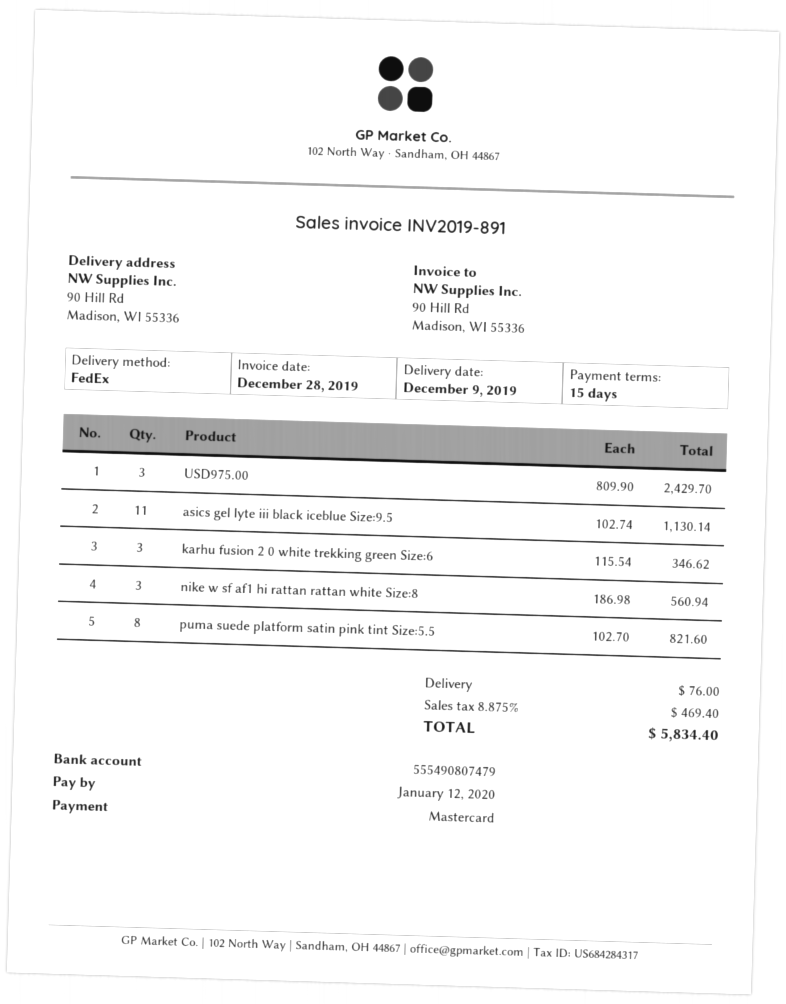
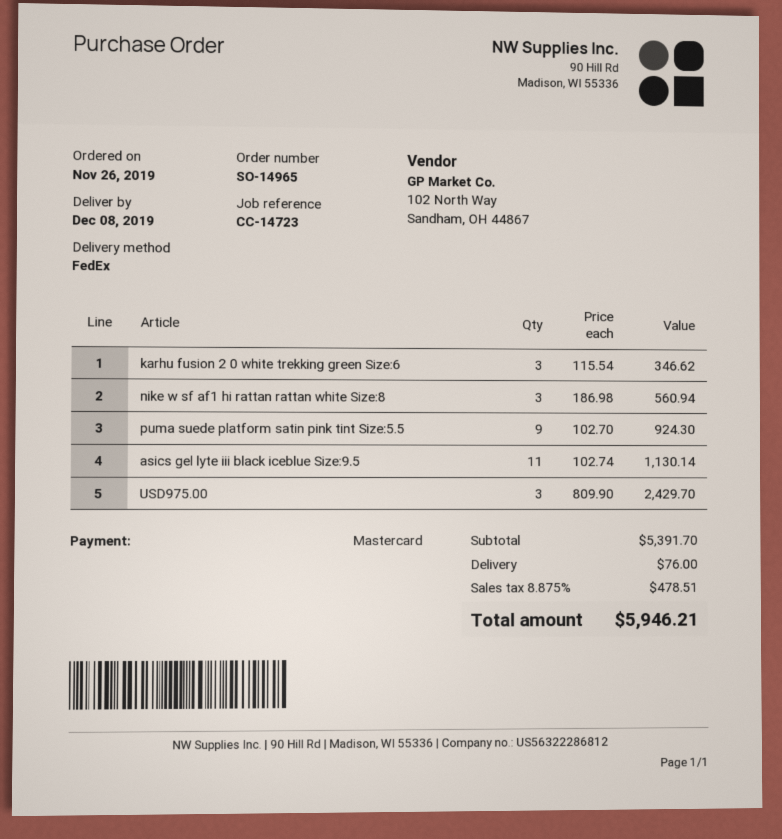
delivery date: 2019-12-09 -> 2019-12-08
puma suede platform satin pink tint Size:5.5: 8 x 102.70 = 821.60 -> 9 x 102.70 = 924.30
tax: 8.875% = 469.40 -> 8.875% = 478.51
total: 5834.40 -> 5946.21

